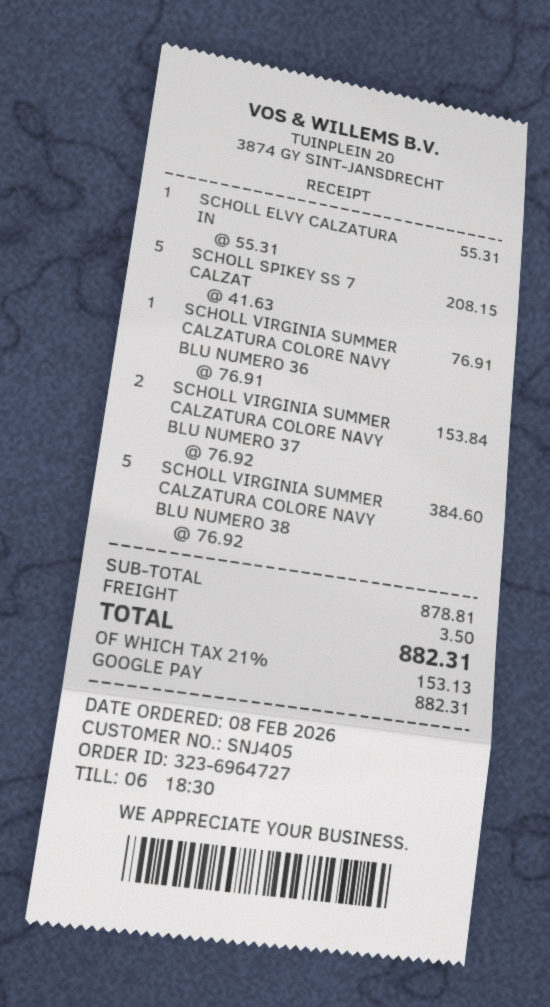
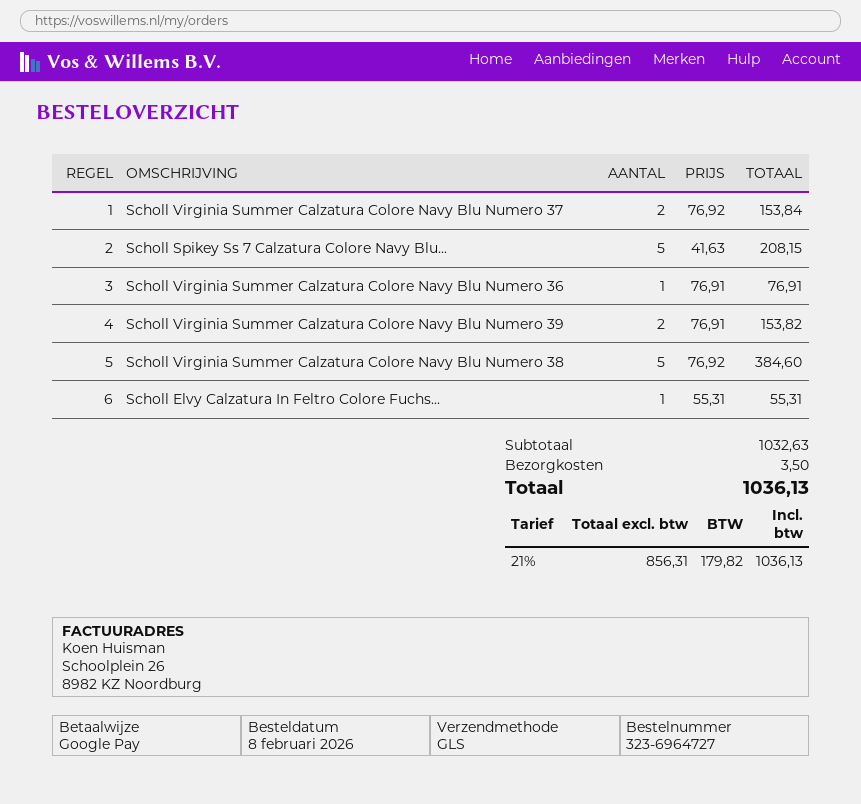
Scholl Virginia Summer Calzatura Colore Navy Blu Numero 39: none -> 2 x 76.91 = 153.82
subtotal: 878.81 -> 1032.63
tax: 21% = 153.13 -> 21% = 179.82
total: 882.31 -> 1036.13

